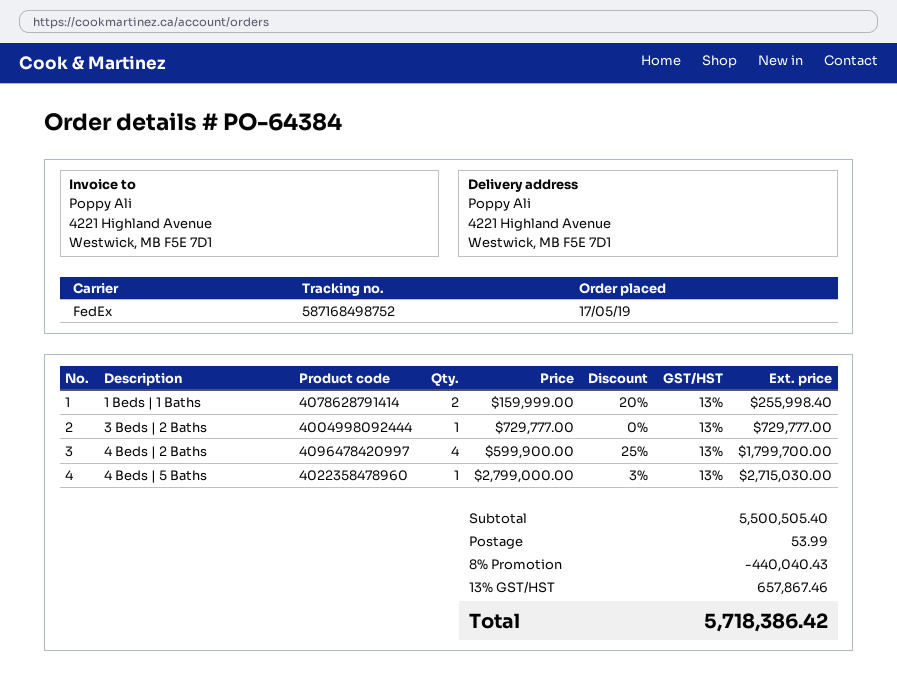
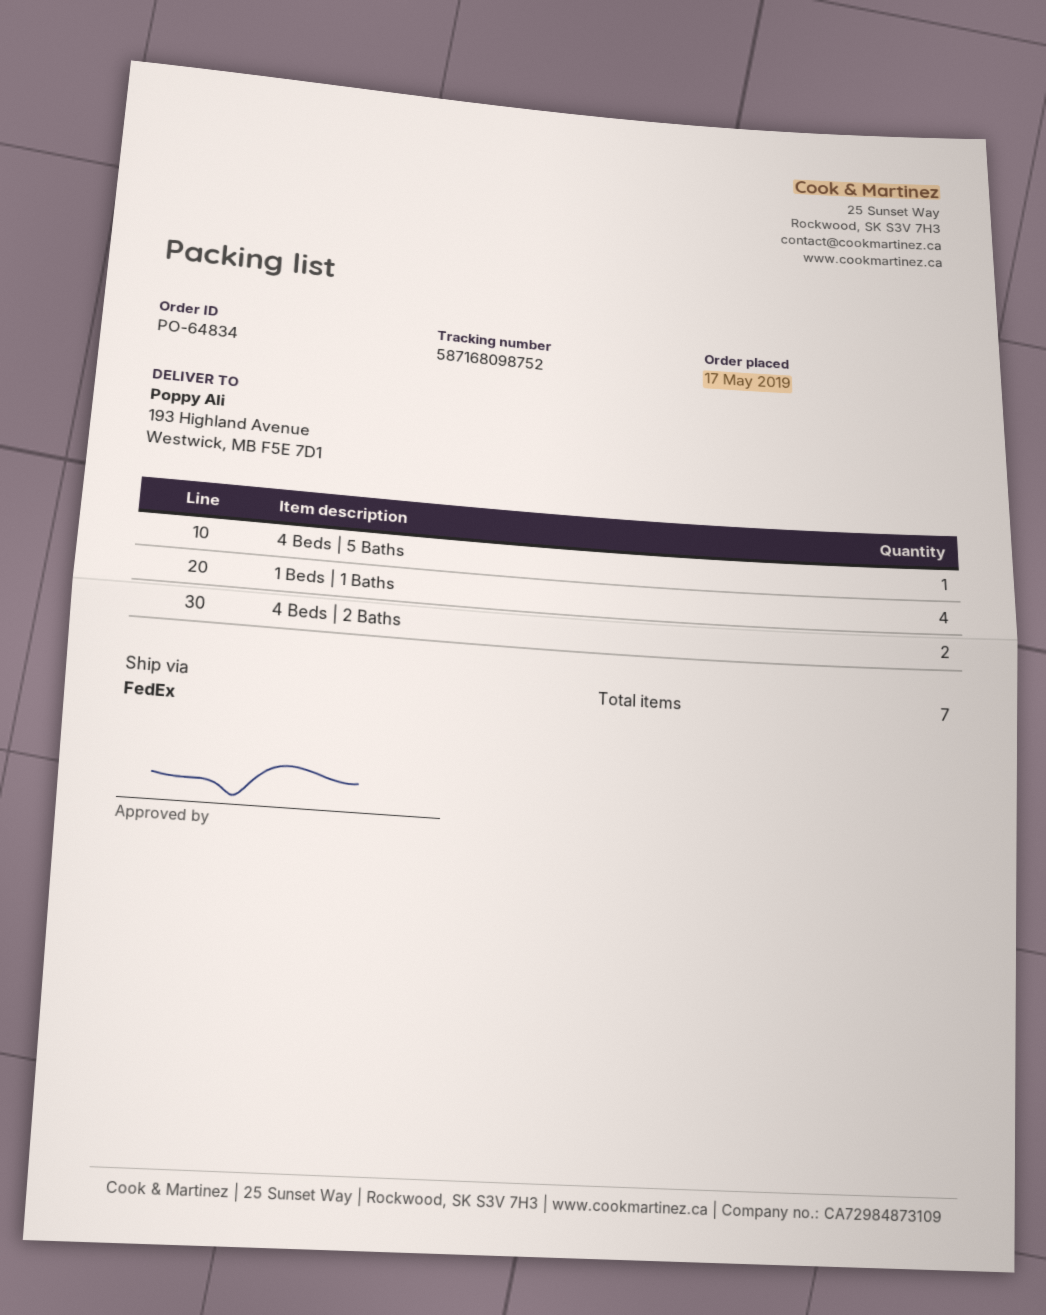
order number: PO-64384 -> PO-64834
tracking number: 587168498752 -> 587168098752
ship to: 4221 Highland Avenue, Westwick, MB F5E 7D1 -> 193 Highland Avenue, Westwick, MB F5E 7D1
1 Beds | 1 Baths: 2 -> 4
3 Beds | 2 Baths: 1 -> none
4 Beds | 2 Baths: 4 -> 2

